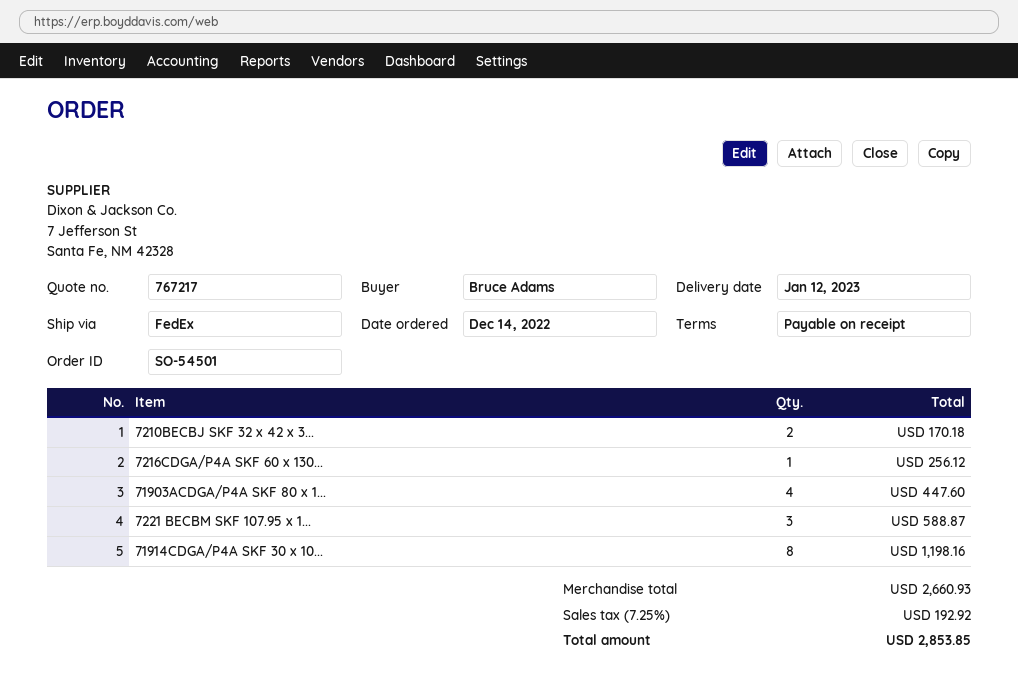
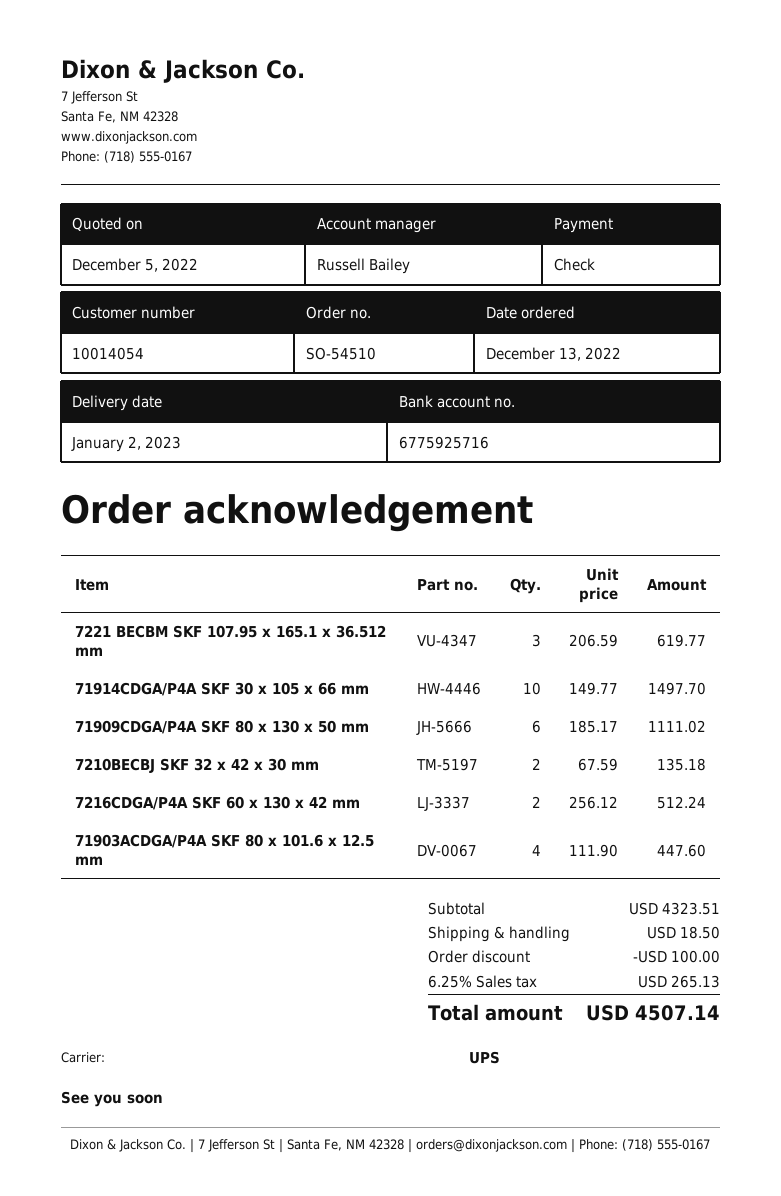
order number: SO-54501 -> SO-54510
order date: 2022-12-14 -> 2022-12-13
delivery date: 2023-01-12 -> 2023-01-02
shipping method: FedEx -> UPS
7210BECBJ SKF 32 x 42 x 3...: 2 for 170.18 -> 2 for 135.18
7216CDGA/P4A SKF 60 x 130...: 1 for 256.12 -> 2 for 512.24
7221 BECBM SKF 107.95 x 1...: 3 for 588.87 -> 3 for 619.77
71914CDGA/P4A SKF 30 x 10...: 8 for 1198.16 -> 10 for 1497.70
71909CDGA/P4A SKF 80 x 130 x 50 mm: none -> 6 for 1111.02
subtotal: 2660.93 -> 4323.51
discount: none -> 100.00
shipping: none -> 18.50
tax: 7.25% = 192.92 -> 6.25% = 265.13
total: 2853.85 -> 4507.14

